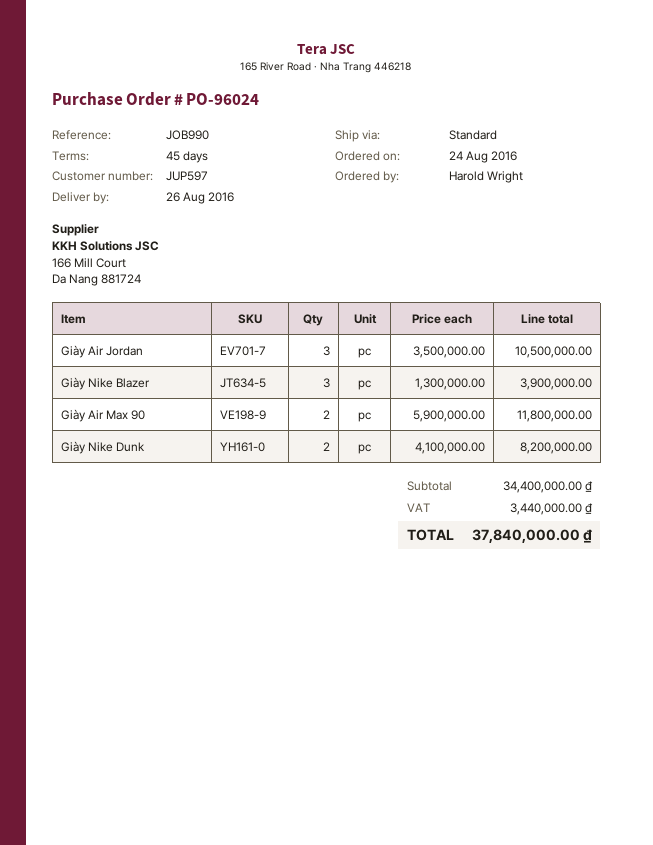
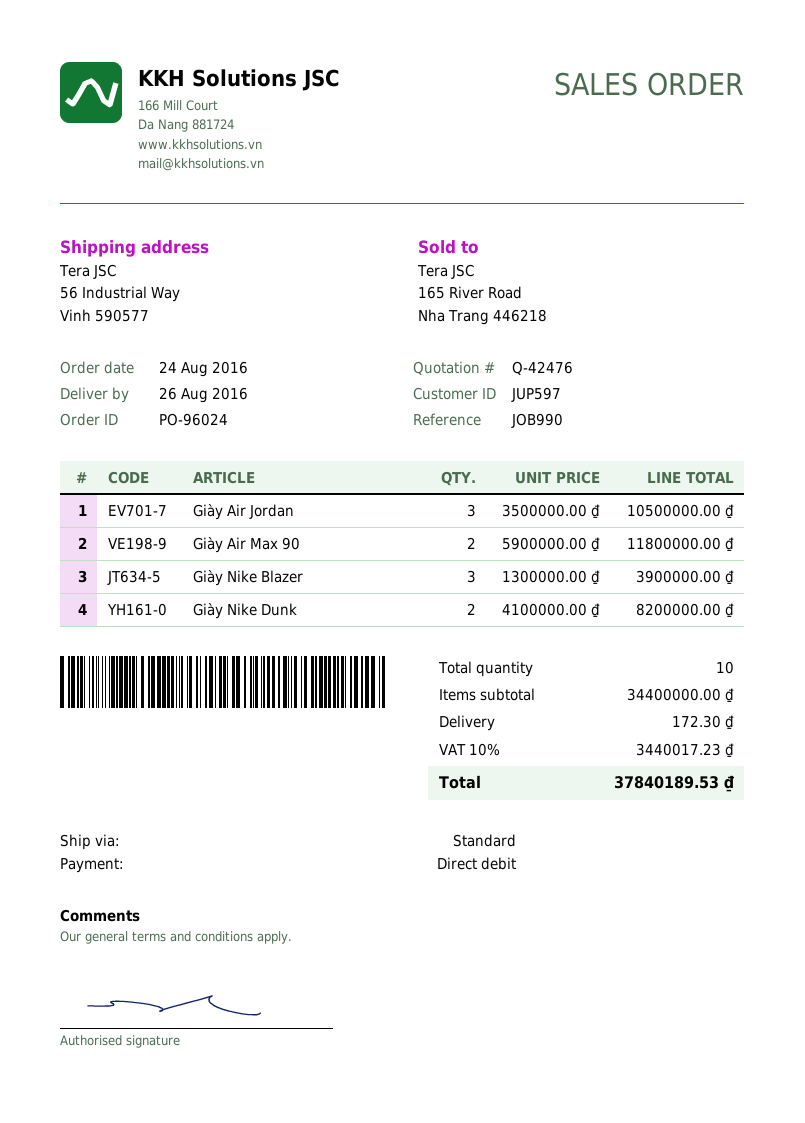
shipping: none -> 172.30
tax: 3440000.00 -> 3440017.23
total: 37840000.00 -> 37840189.53

